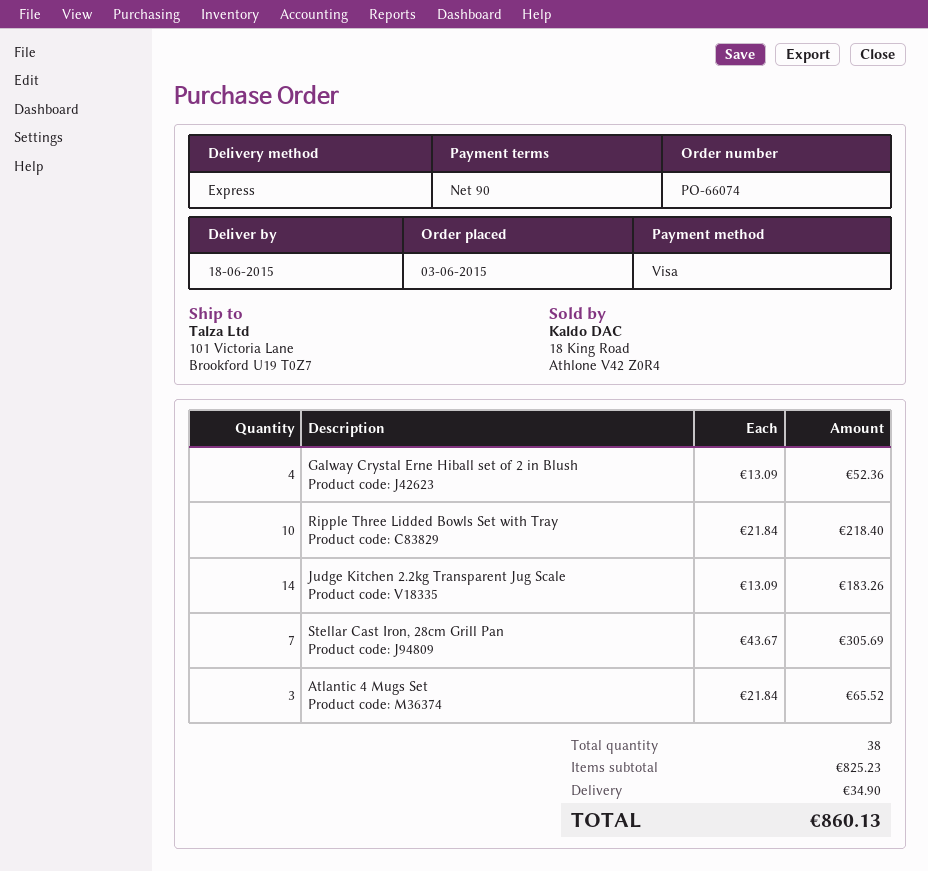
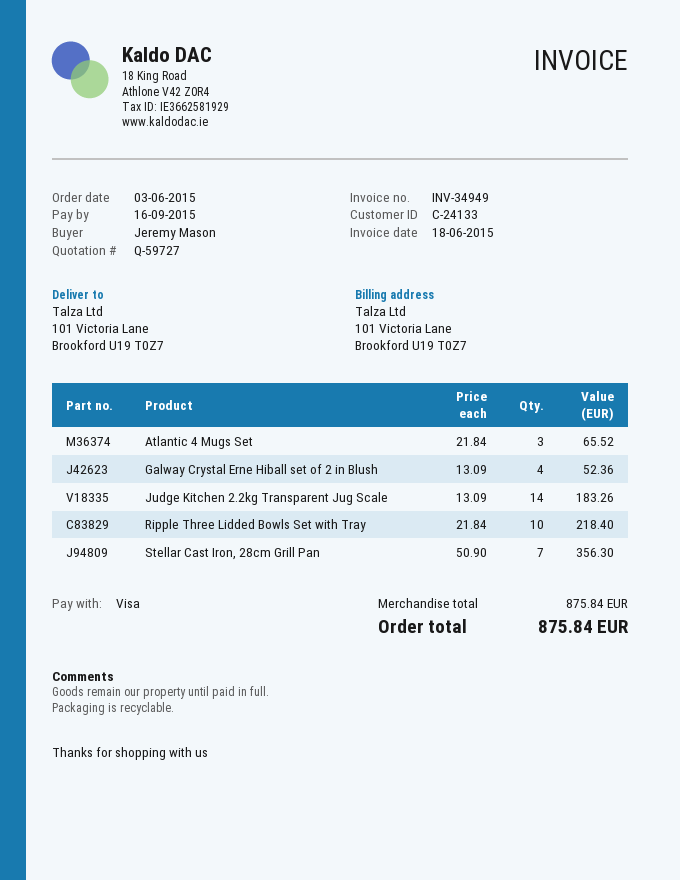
Stellar Cast Iron, 28cm Grill Pan: 7 x 43.67 = 305.69 -> 7 x 50.90 = 356.30
subtotal: 825.23 -> 875.84
shipping: 34.90 -> none
total: 860.13 -> 875.84

